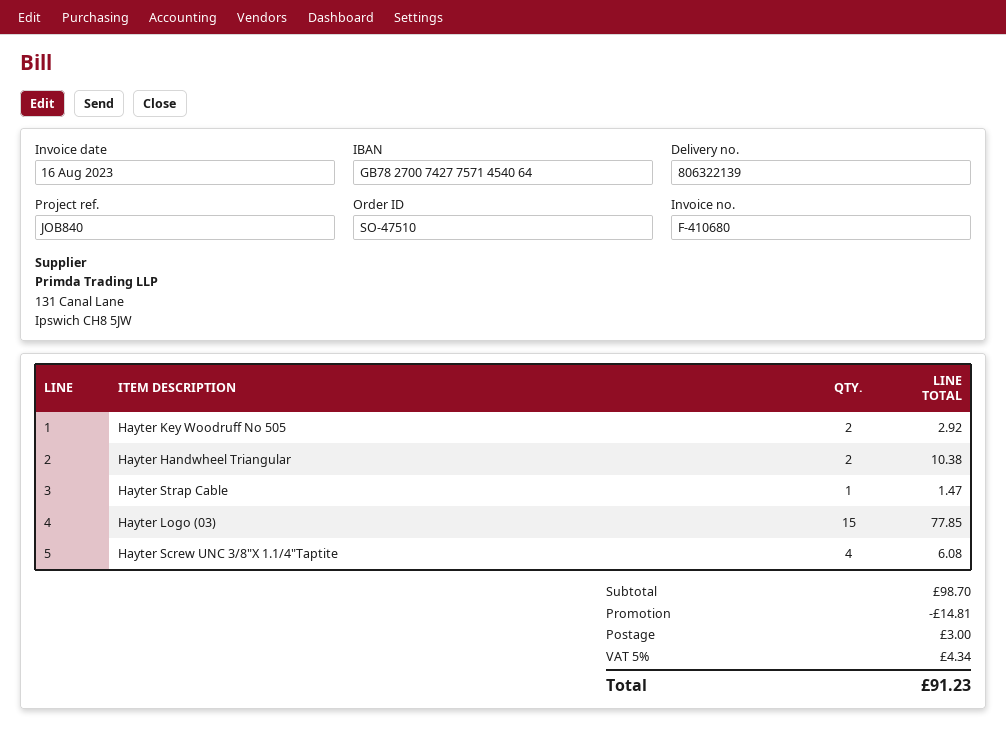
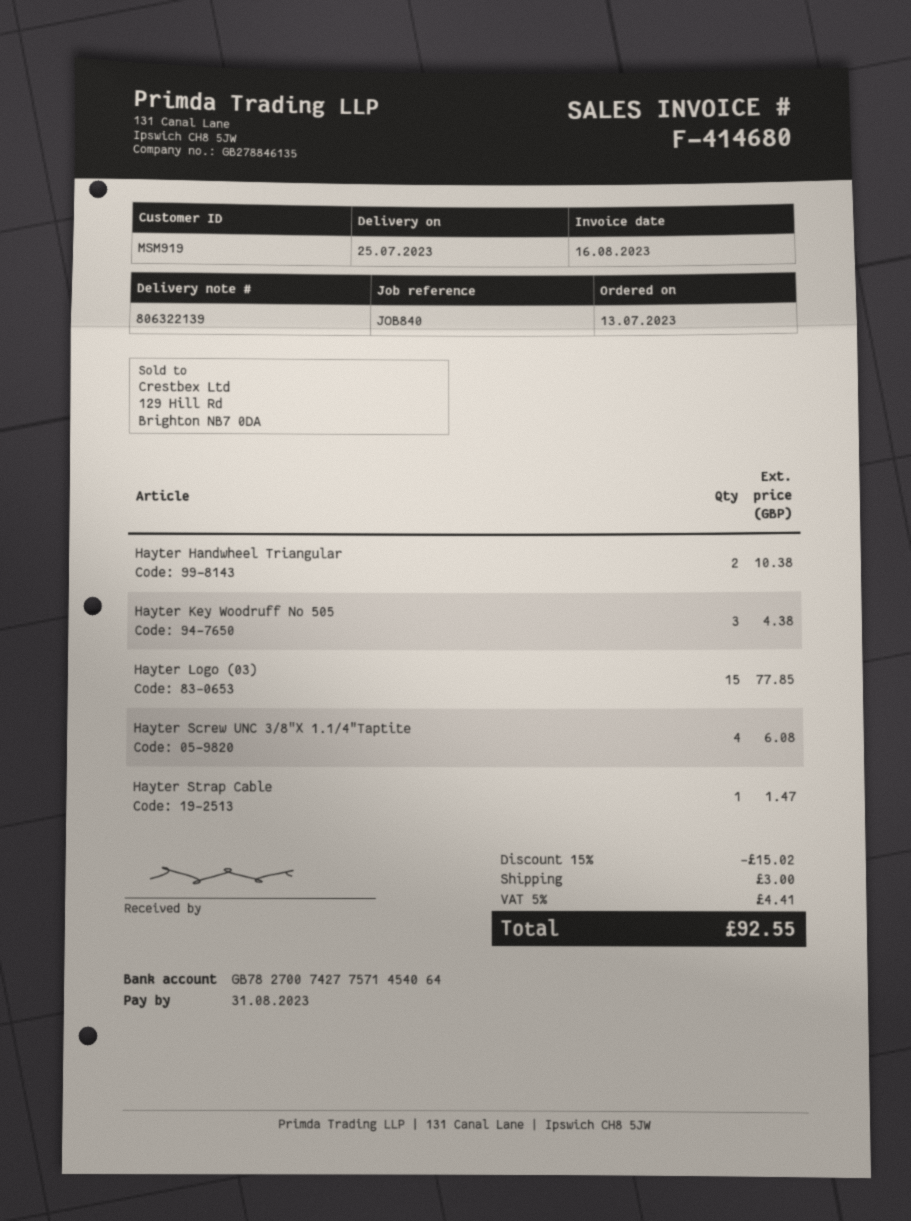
invoice number: F-410680 -> F-414680
Hayter Key Woodruff No 505: 2 for 2.92 -> 3 for 4.38
discount: 14.81 -> 15.02
tax: 5% = 4.34 -> 5% = 4.41
total: 91.23 -> 92.55

